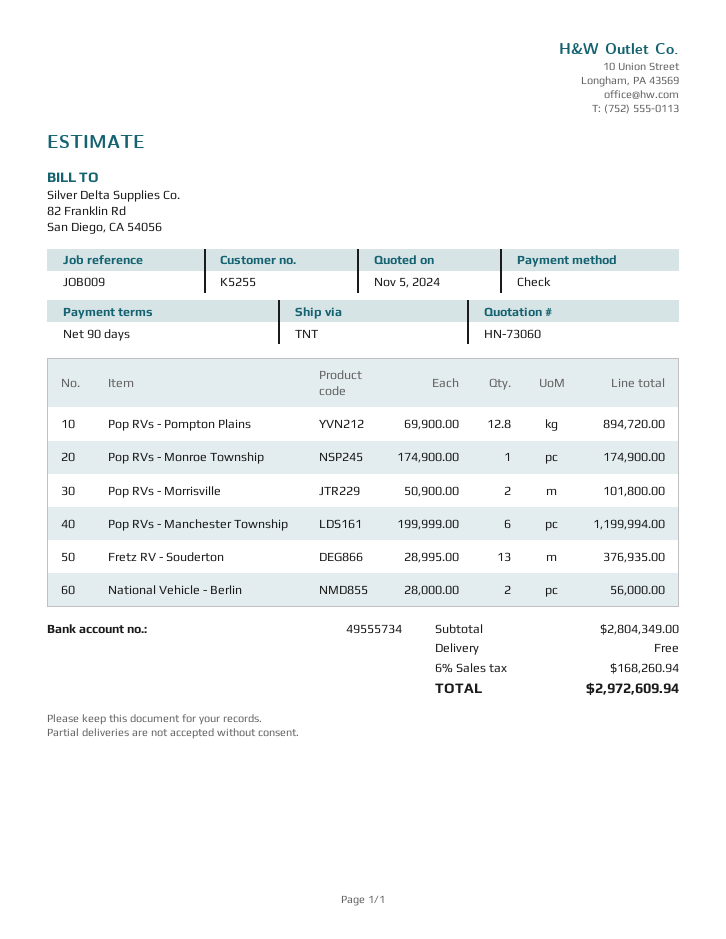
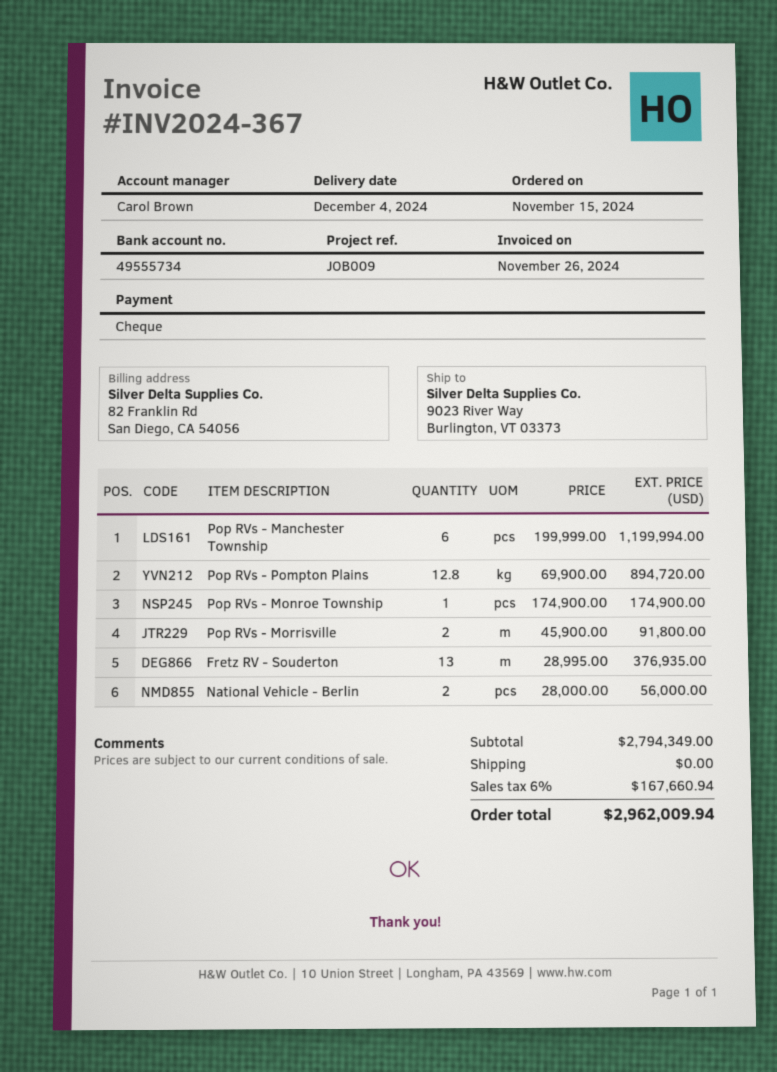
Pop RVs - Morrisville: 2 x 50900.00 = 101800.00 -> 2 x 45900.00 = 91800.00
subtotal: 2804349.00 -> 2794349.00
tax: 6% = 168260.94 -> 6% = 167660.94
total: 2972609.94 -> 2962009.94

